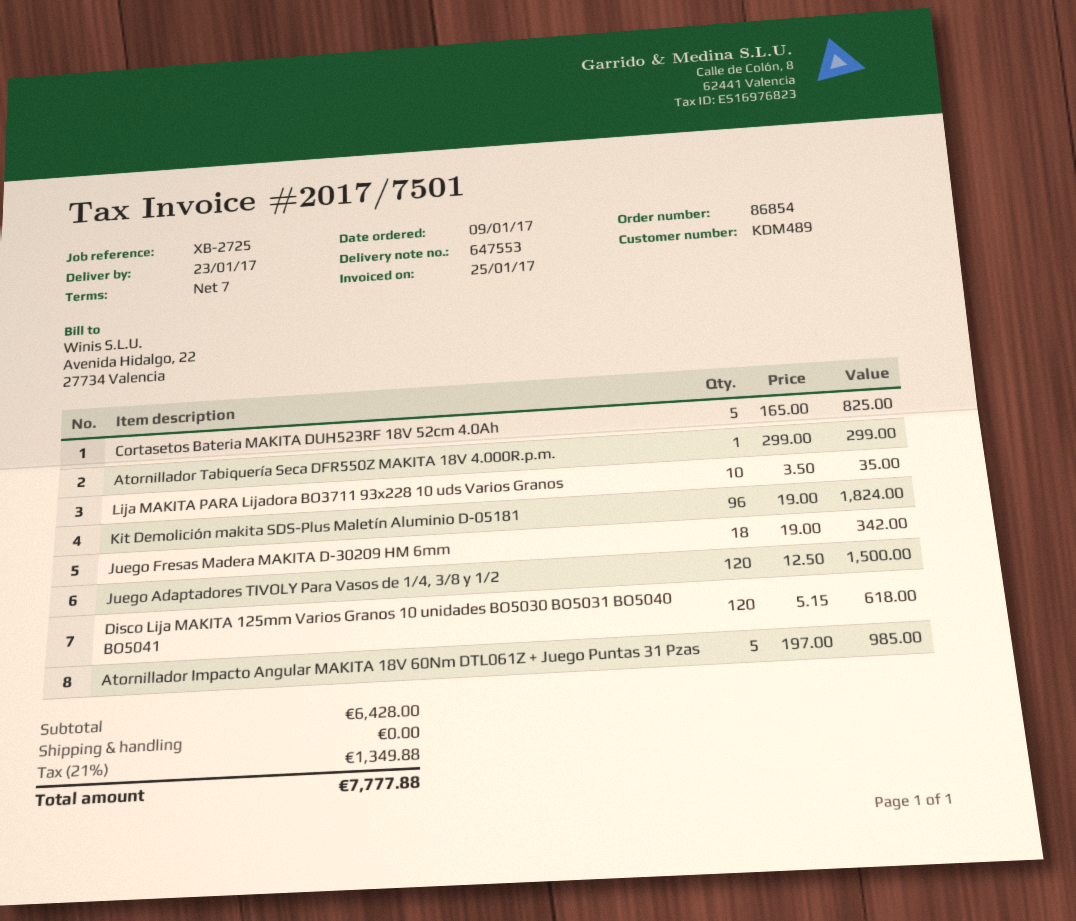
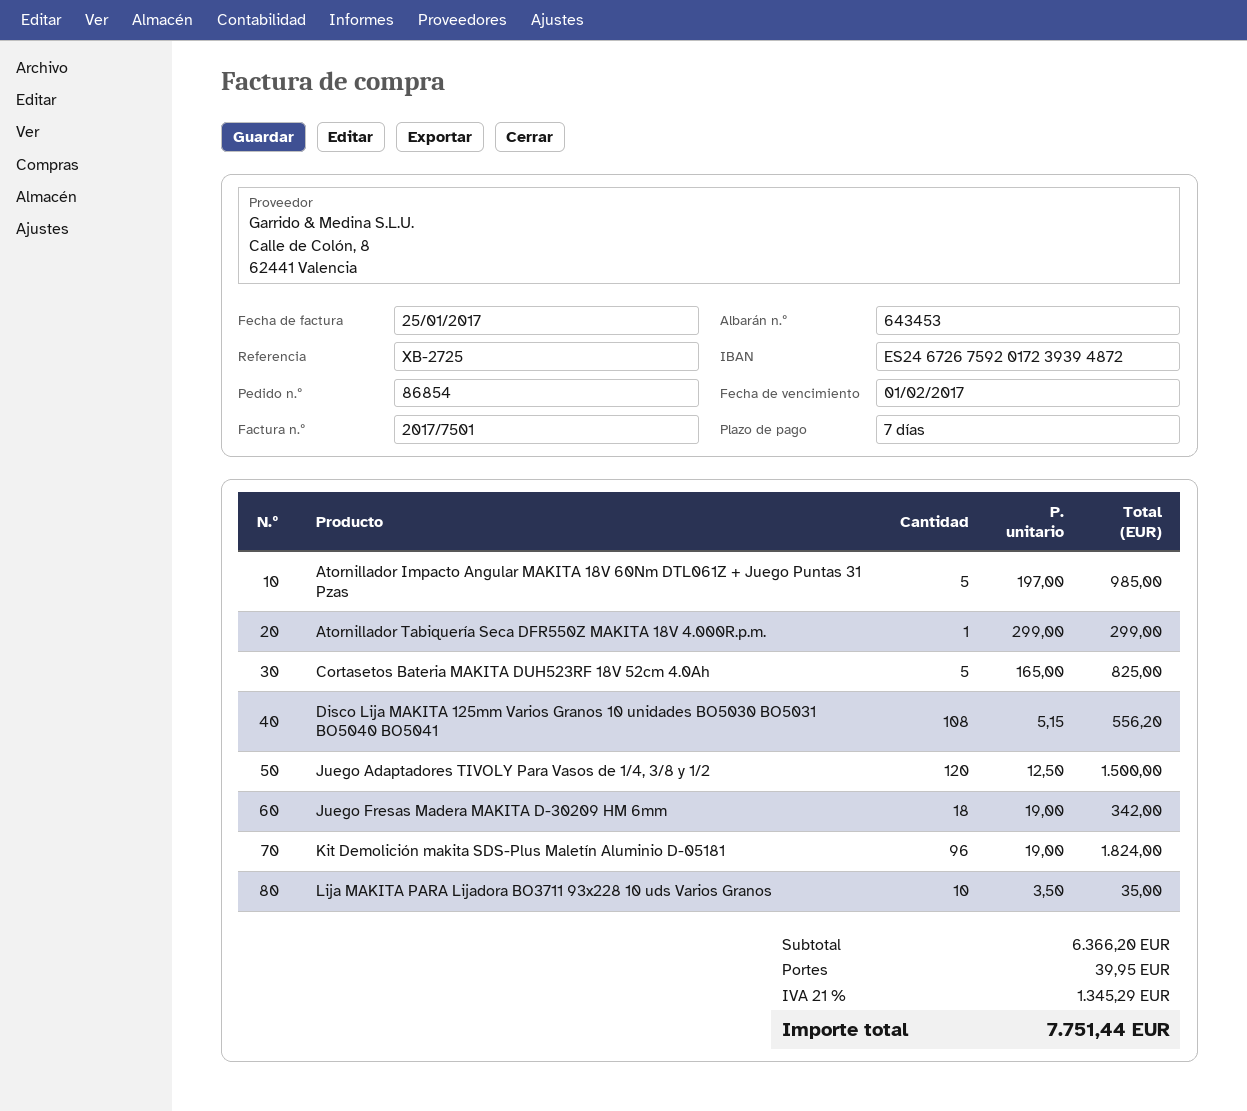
delivery note number: 647553 -> 643453
Disco Lija MAKITA 125mm Varios Granos 10 unidades BO5030 BO5031 BO5040 BO5041: 120 x 5.15 = 618.00 -> 108 x 5.15 = 556.20
subtotal: 6428.00 -> 6366.20
shipping: 0.00 -> 39.95
tax: 21% = 1349.88 -> 21% = 1345.29
total: 7777.88 -> 7751.44

